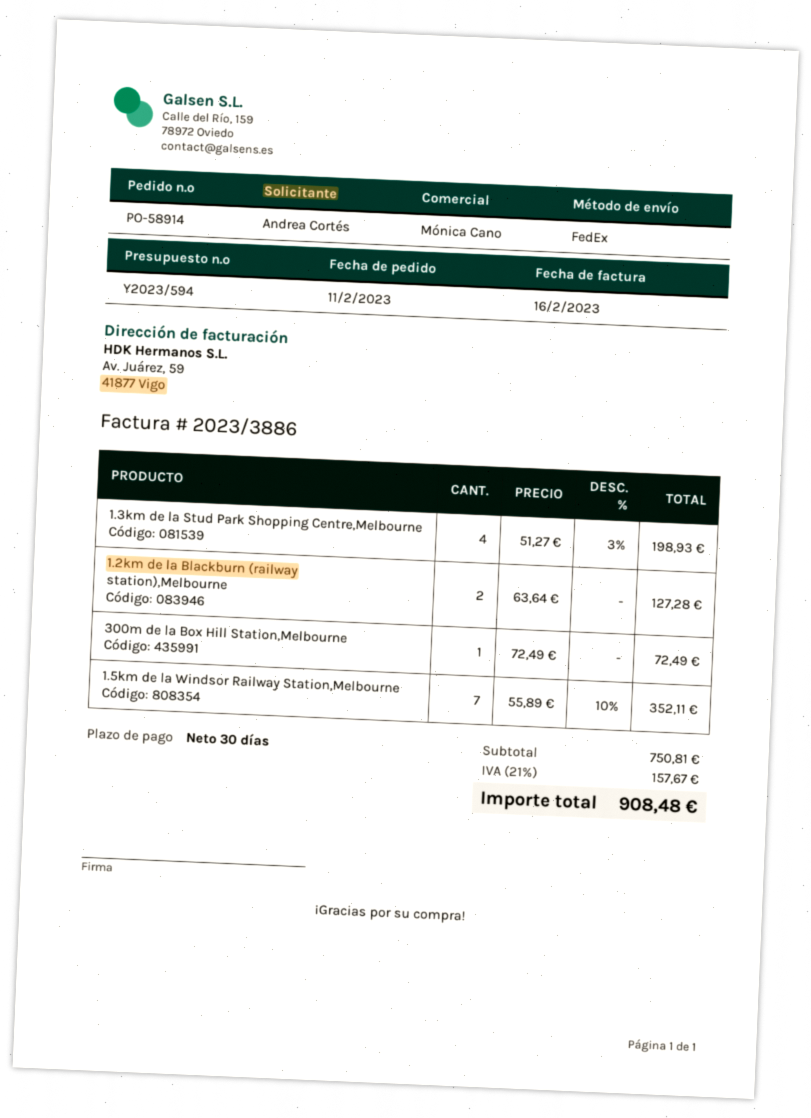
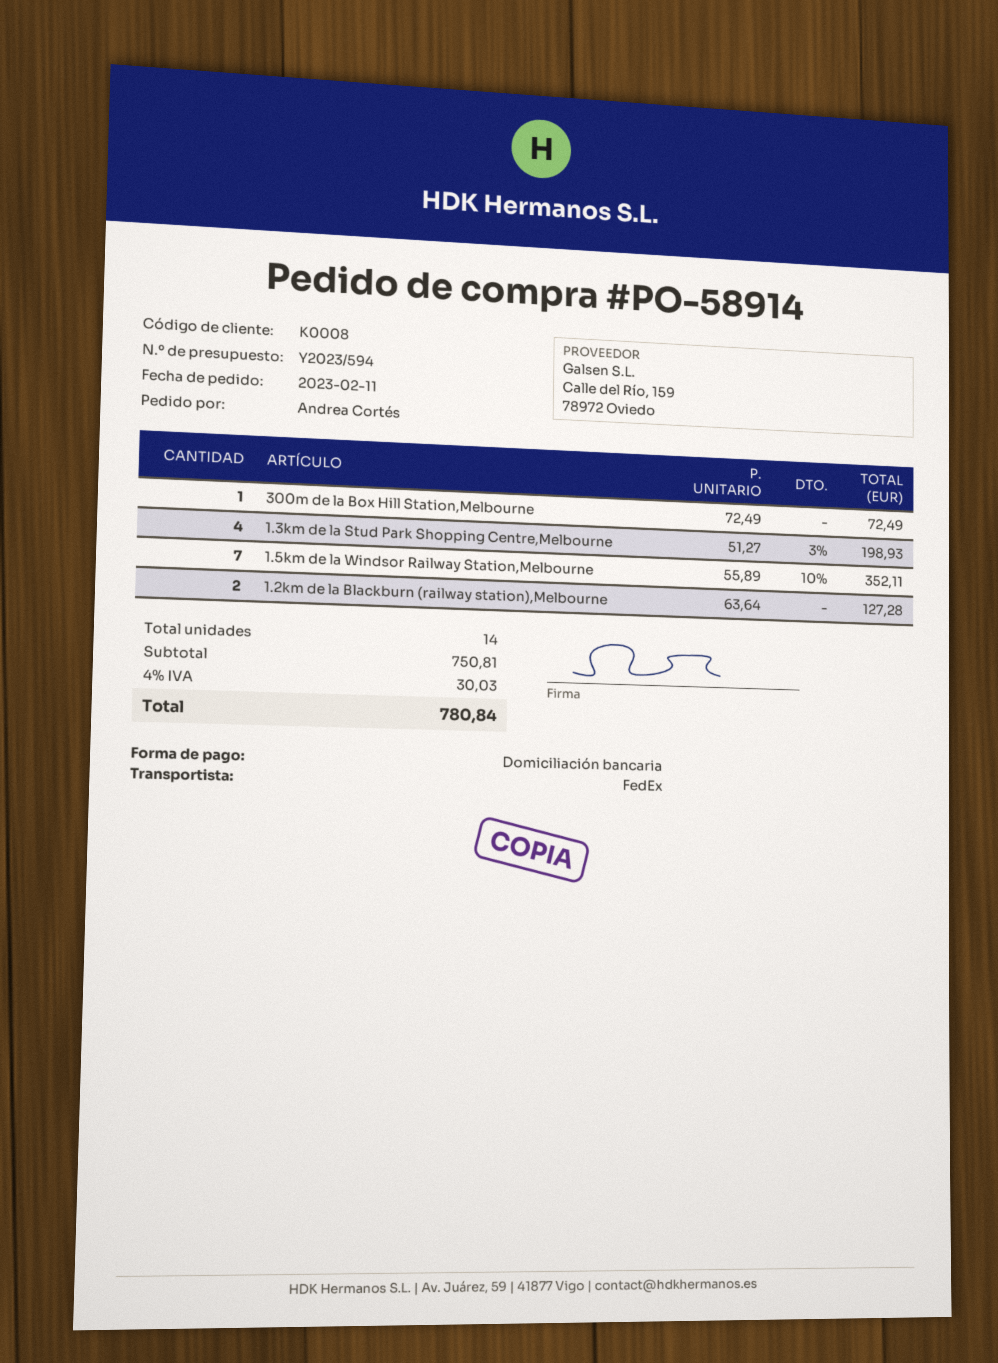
tax: 21% = 157.67 -> 4% = 30.03
total: 908.48 -> 780.84

